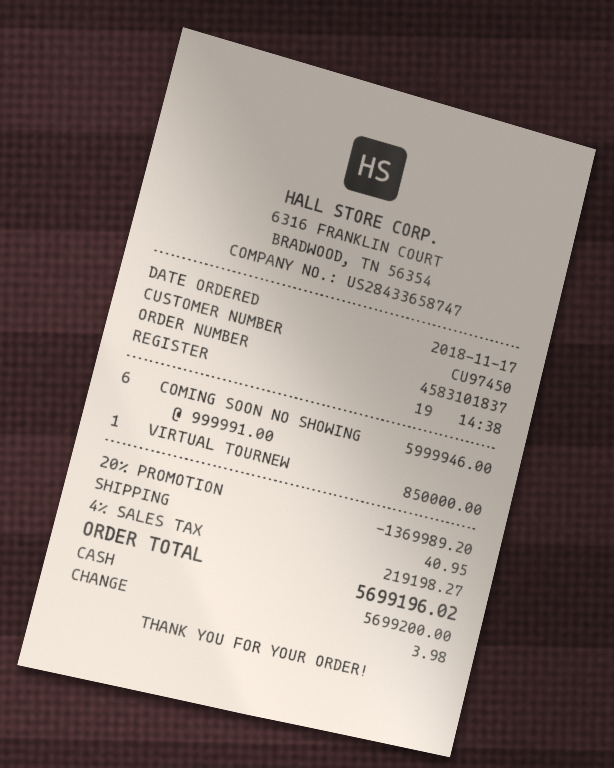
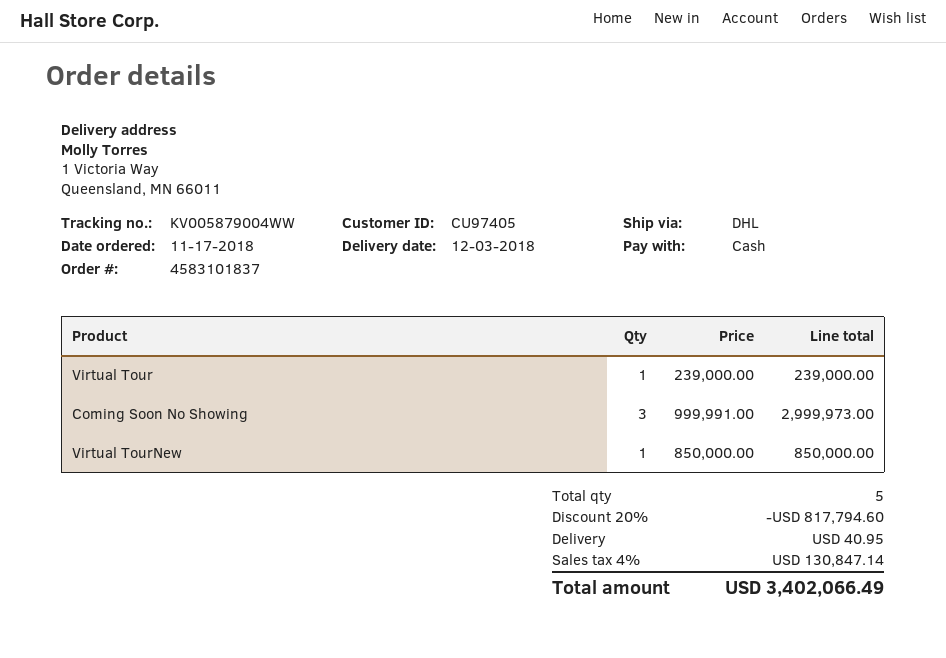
customer number: CU97450 -> CU97405
COMING SOON NO SHOWING: 6 x 999991.00 = 5999946.00 -> 3 x 999991.00 = 2999973.00
Virtual Tour: none -> 1 x 239000.00 = 239000.00
discount: 20% = 1369989.20 -> 20% = 817794.60
tax: 4% = 219198.27 -> 4% = 130847.14
total: 5699196.02 -> 3402066.49

